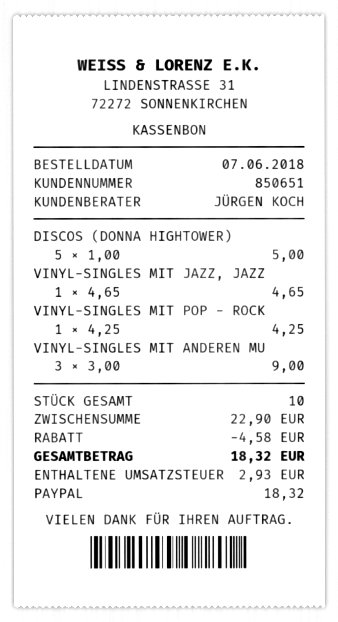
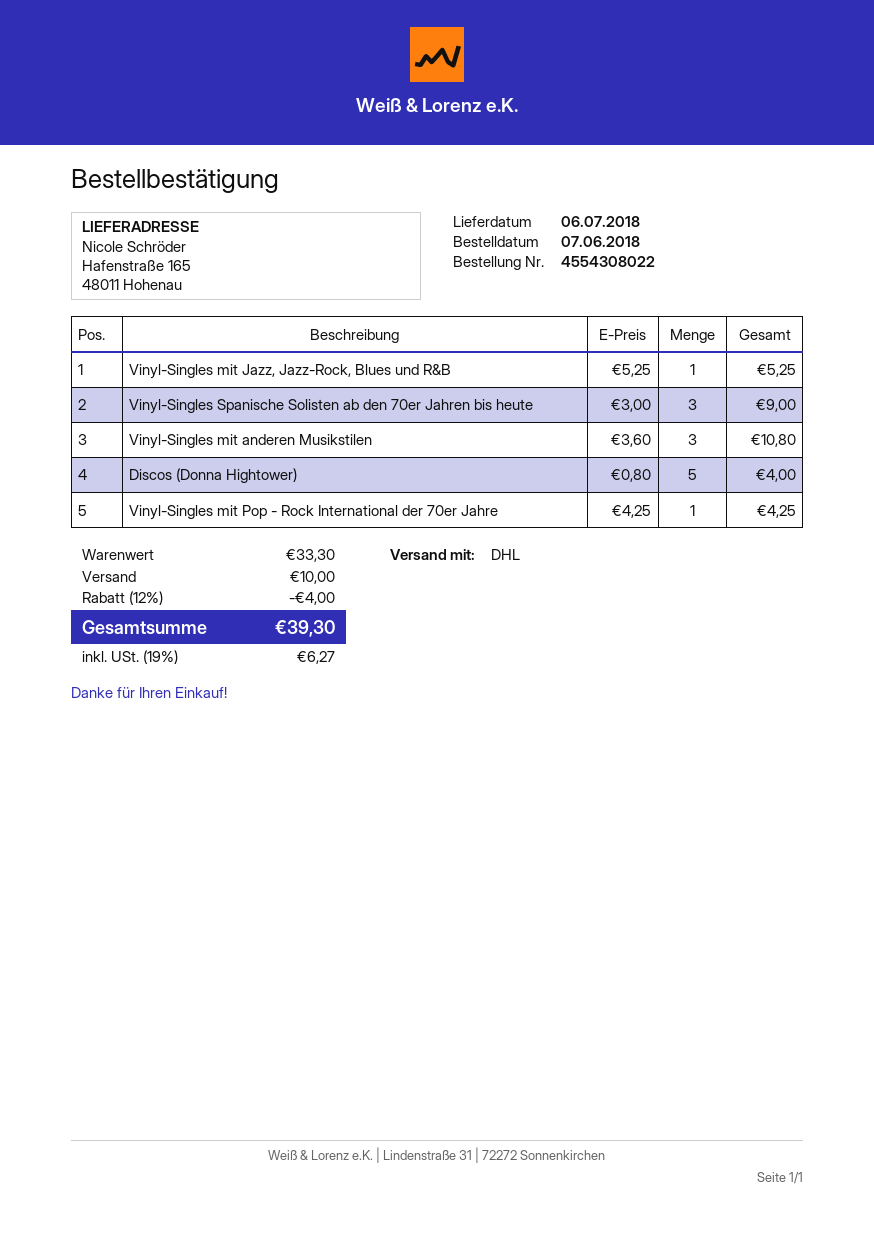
DISCOS (DONNA HIGHTOWER): 5 x 1.00 = 5.00 -> 5 x 0.80 = 4.00
VINYL-SINGLES MIT JAZZ, JAZZ: 1 x 4.65 = 4.65 -> 1 x 5.25 = 5.25
VINYL-SINGLES MIT ANDEREN MU: 3 x 3.00 = 9.00 -> 3 x 3.60 = 10.80
Vinyl-Singles Spanische Solisten ab den 70er Jahren bis heute: none -> 3 x 3.00 = 9.00
subtotal: 22.90 -> 33.30
discount: 4.58 -> 4.00
shipping: none -> 10.00
tax: 2.93 -> 6.27
total: 18.32 -> 39.30

